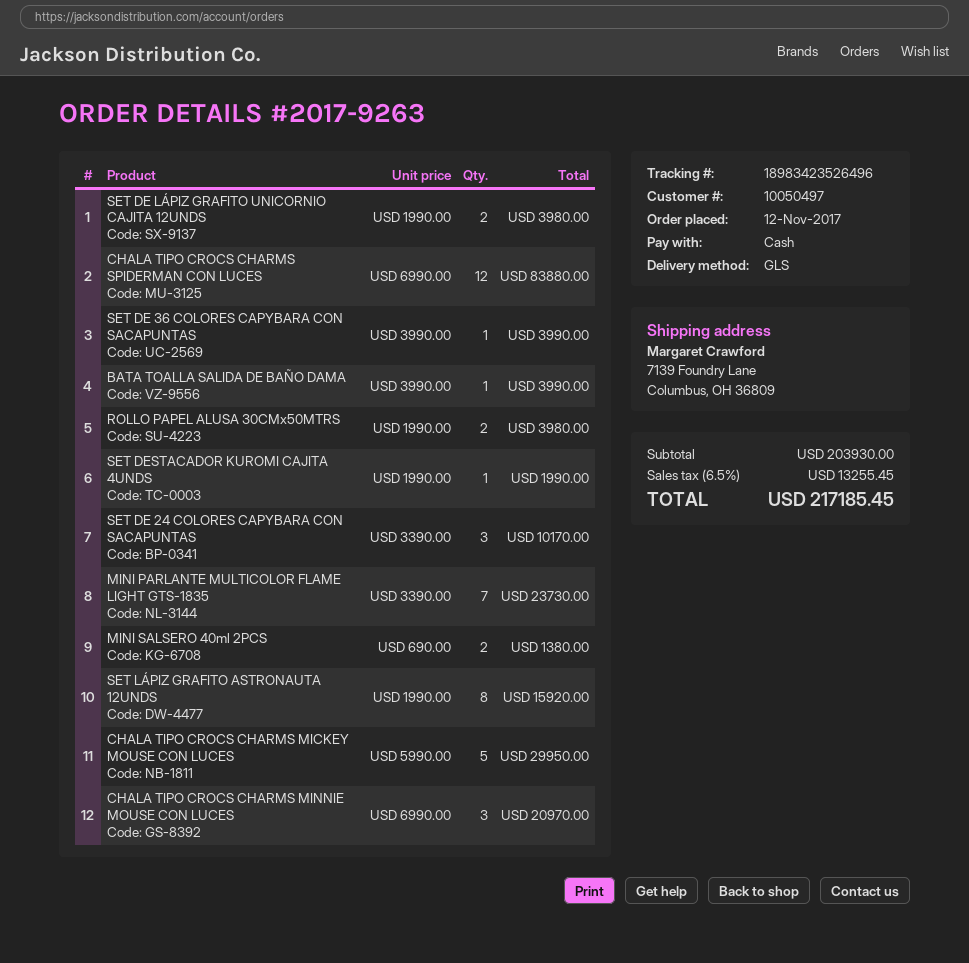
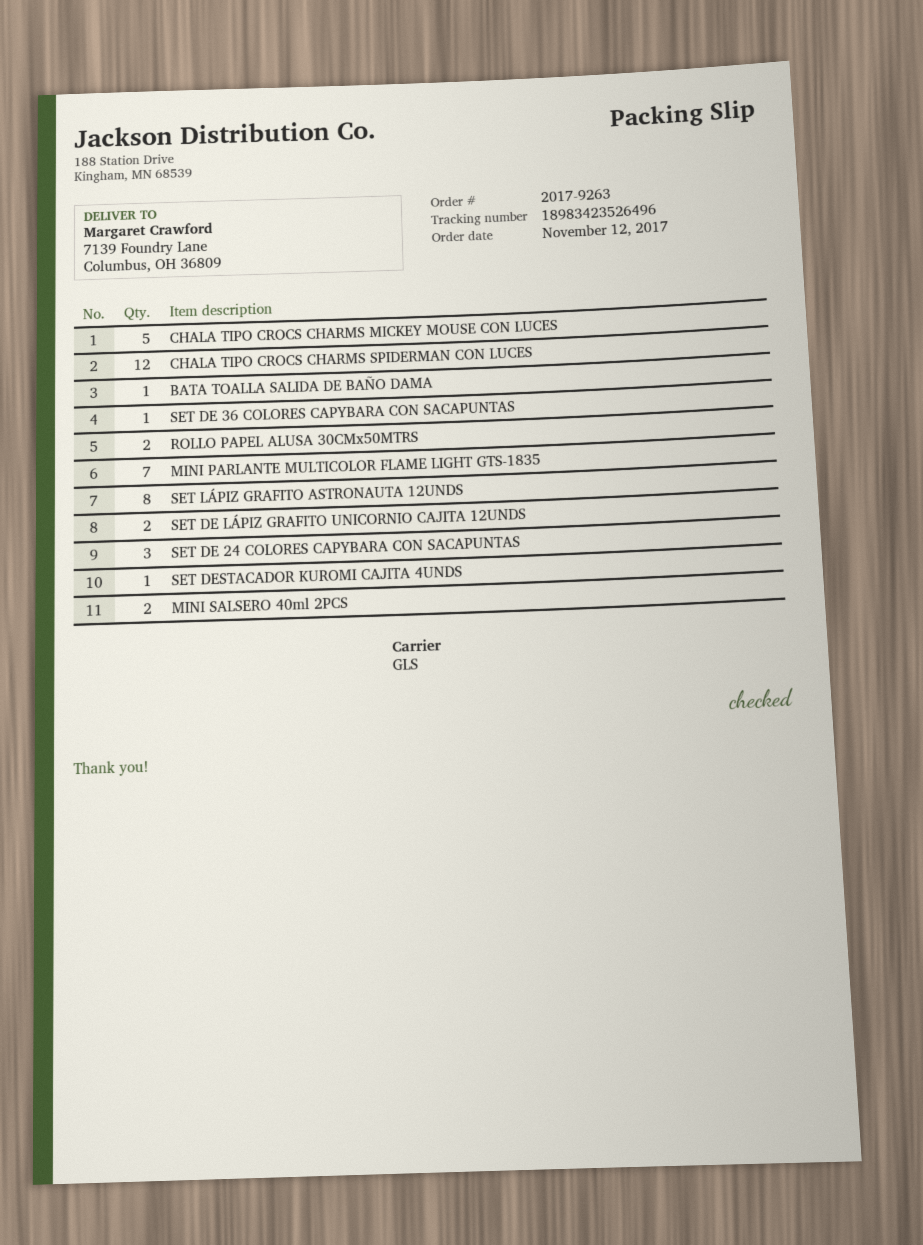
CHALA TIPO CROCS CHARMS MINNIE MOUSE CON LUCES: 3 -> none

